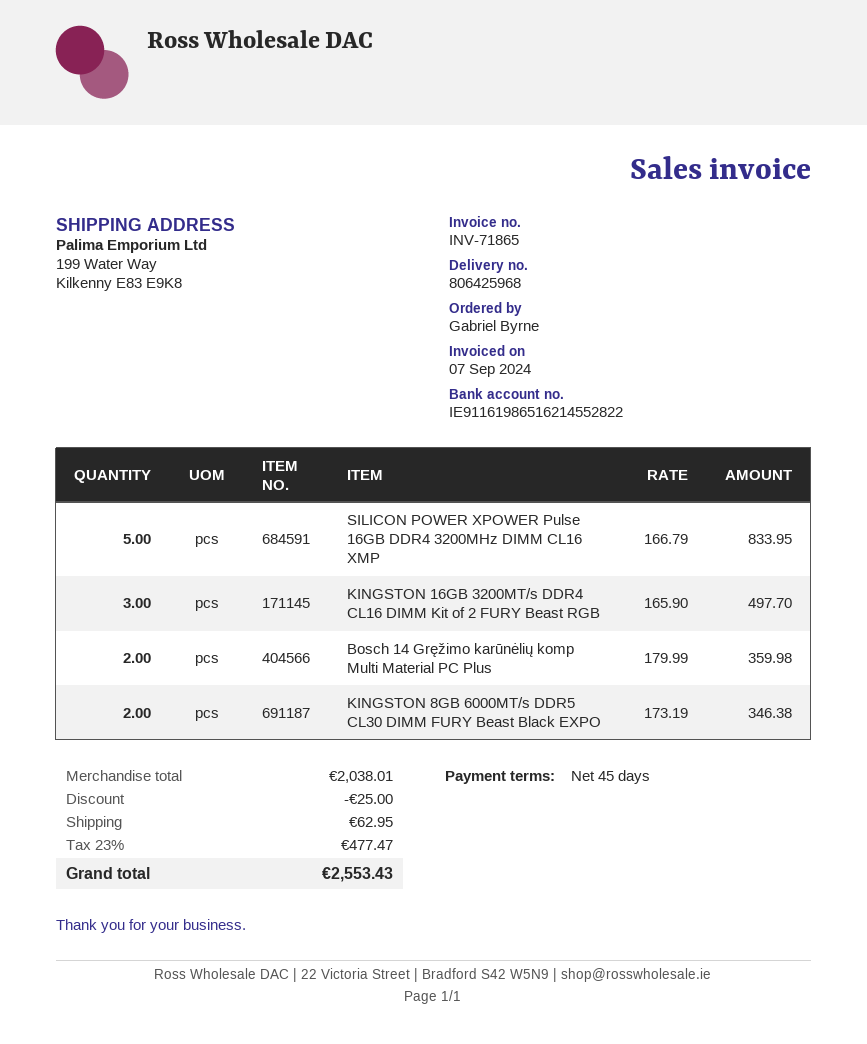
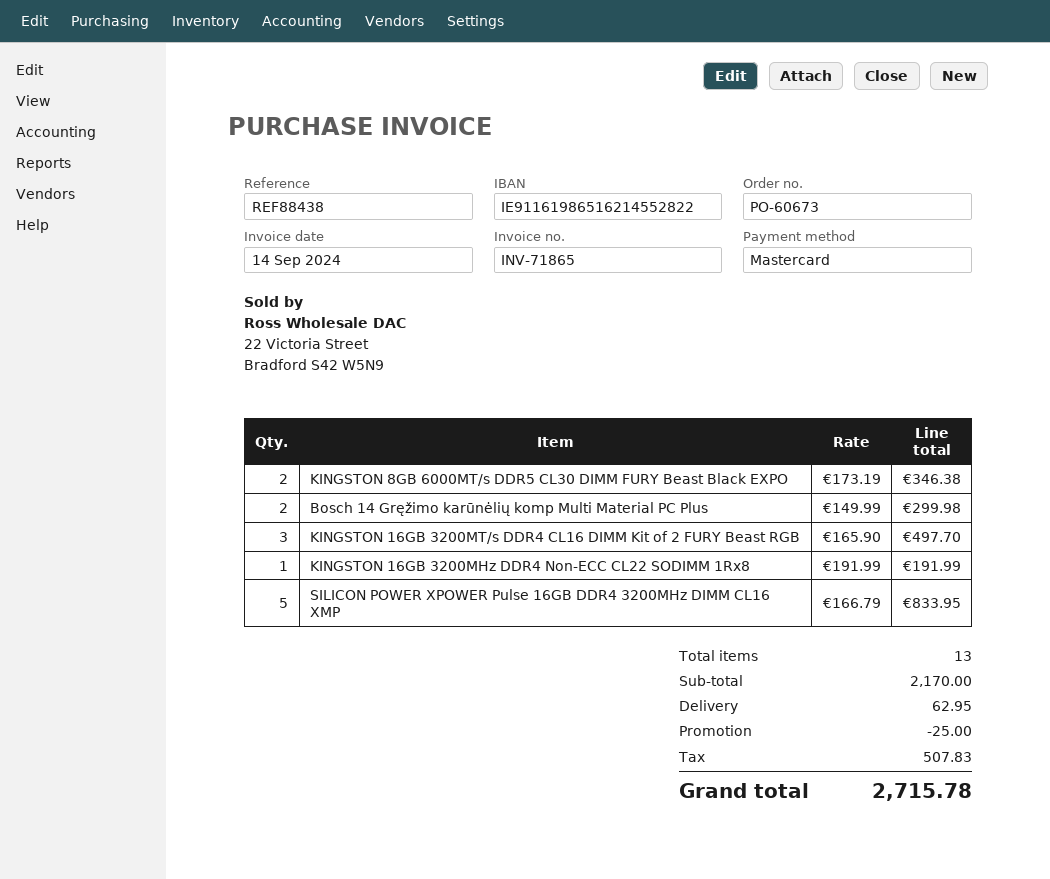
invoice date: 2024-09-07 -> 2024-09-14
Bosch 14 Gręžimo karūnėlių komp Multi Material PC Plus: 2 x 179.99 = 359.98 -> 2 x 149.99 = 299.98
KINGSTON 16GB 3200MHz DDR4 Non-ECC CL22 SODIMM 1Rx8: none -> 1 x 191.99 = 191.99
subtotal: 2038.01 -> 2170.00
tax: 477.47 -> 507.83
total: 2553.43 -> 2715.78

